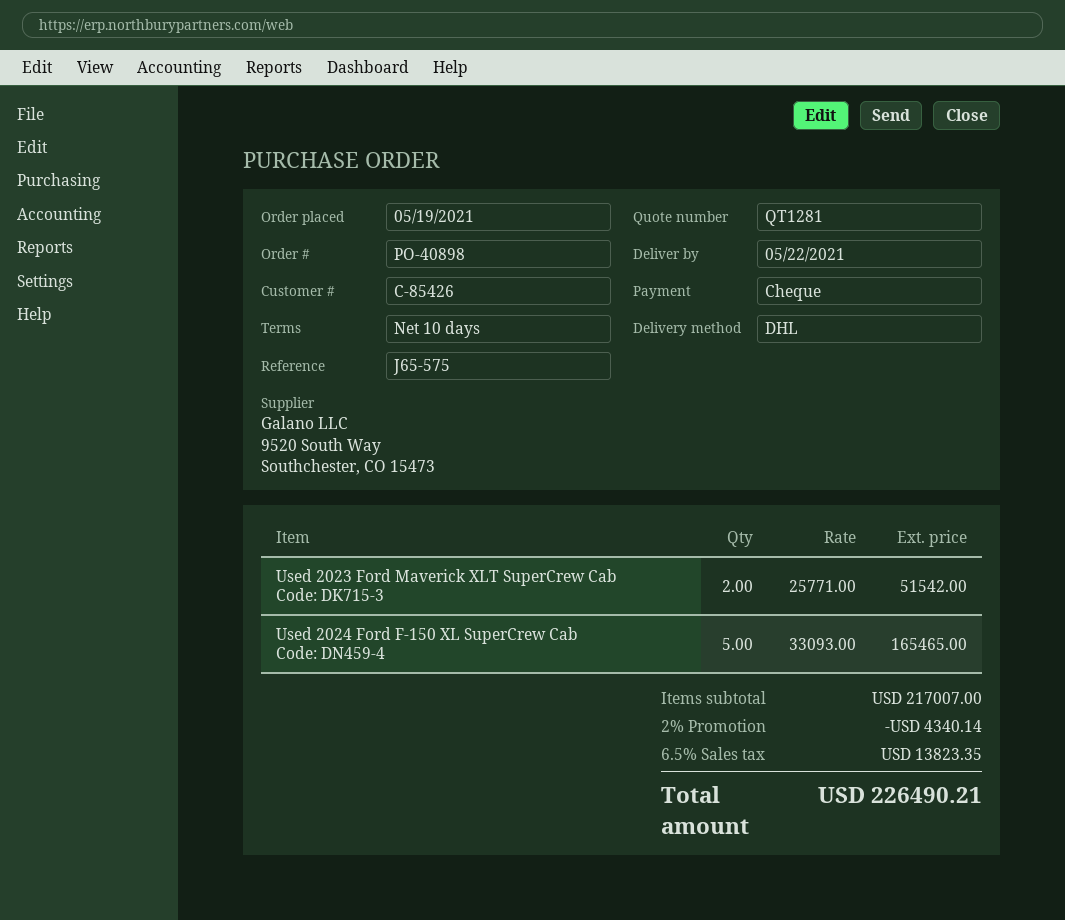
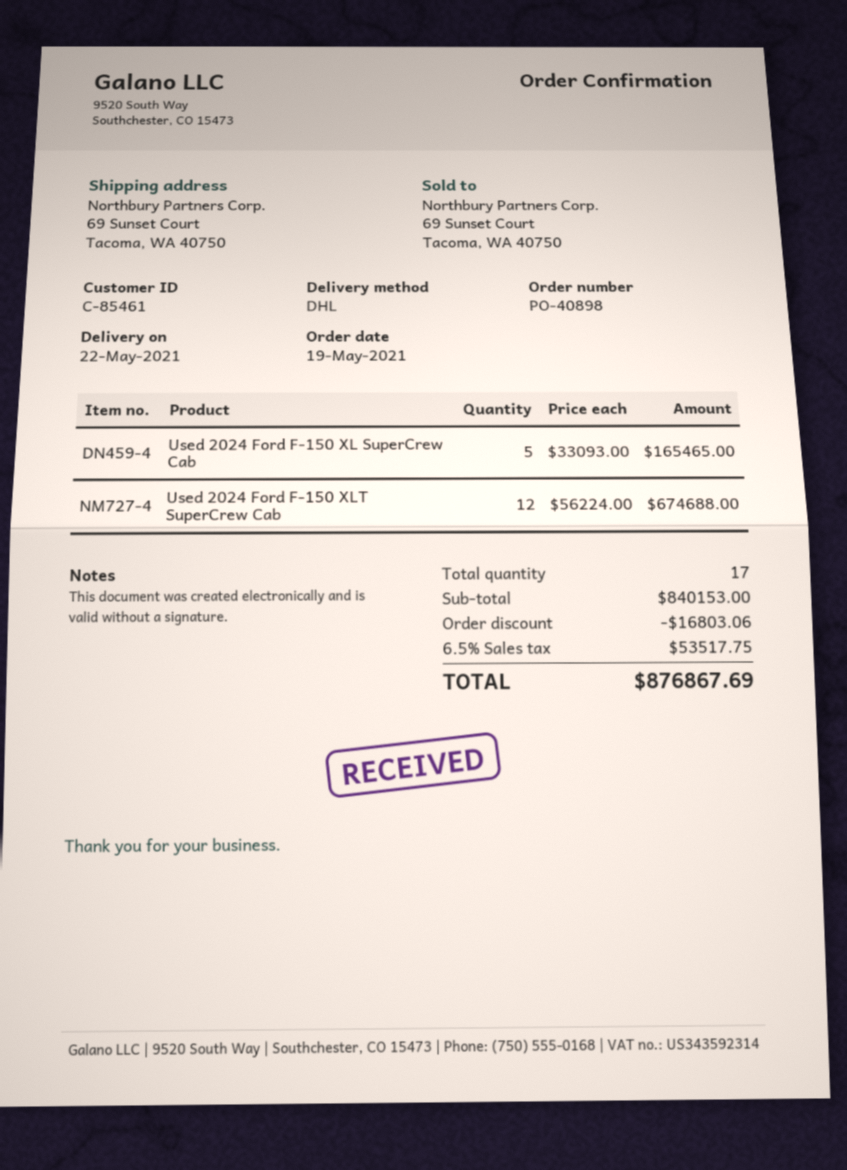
customer number: C-85426 -> C-85461
Used 2023 Ford Maverick XLT SuperCrew Cab: 2 x 25771.00 = 51542.00 -> none
Used 2024 Ford F-150 XLT SuperCrew Cab: none -> 12 x 56224.00 = 674688.00
subtotal: 217007.00 -> 840153.00
discount: 4340.14 -> 16803.06
tax: 6.5% = 13823.35 -> 6.5% = 53517.75
total: 226490.21 -> 876867.69

